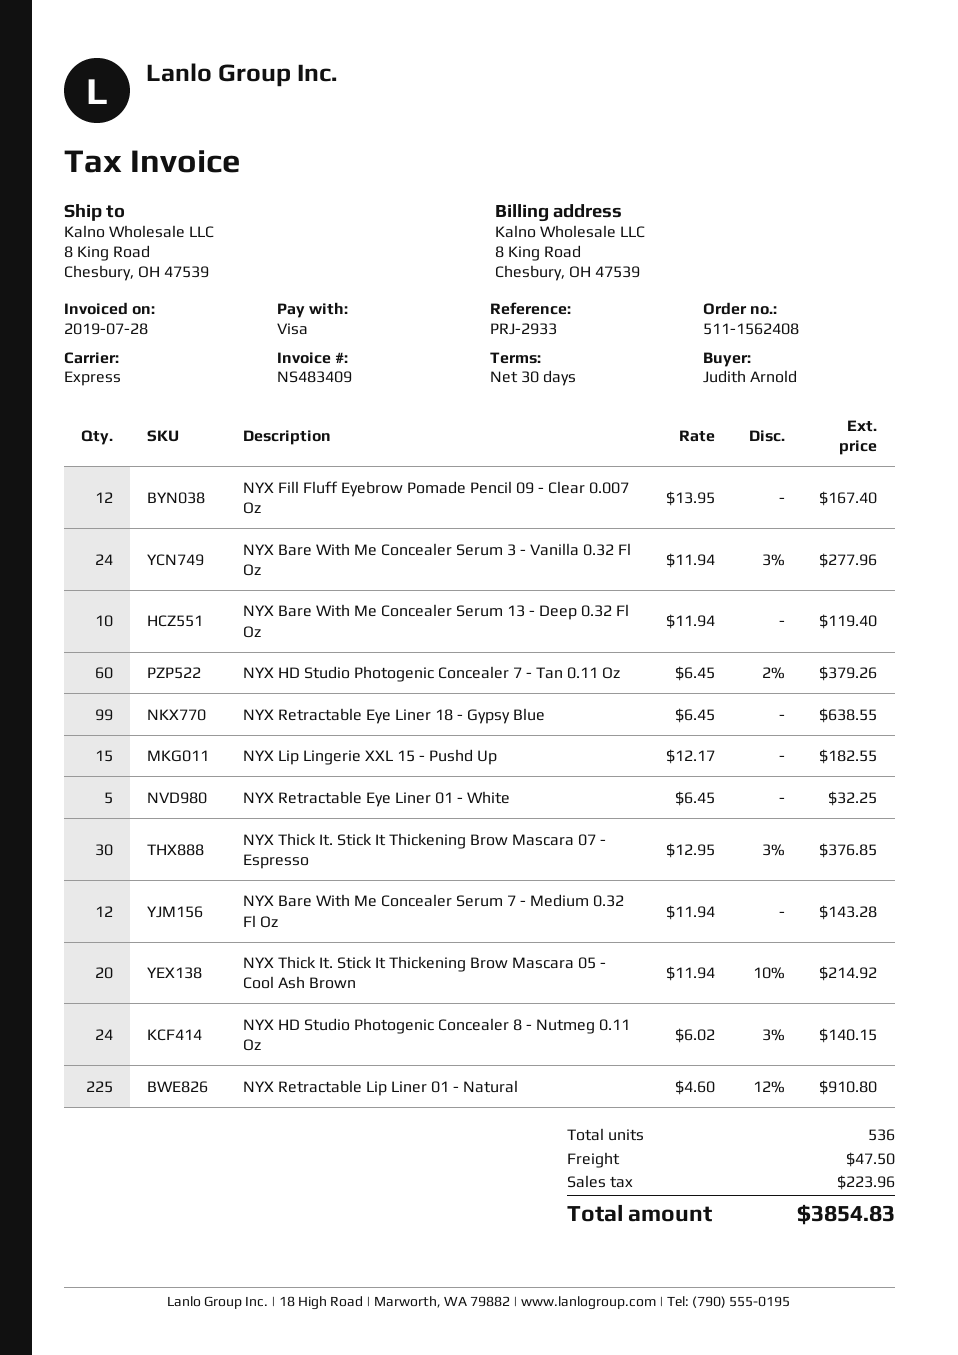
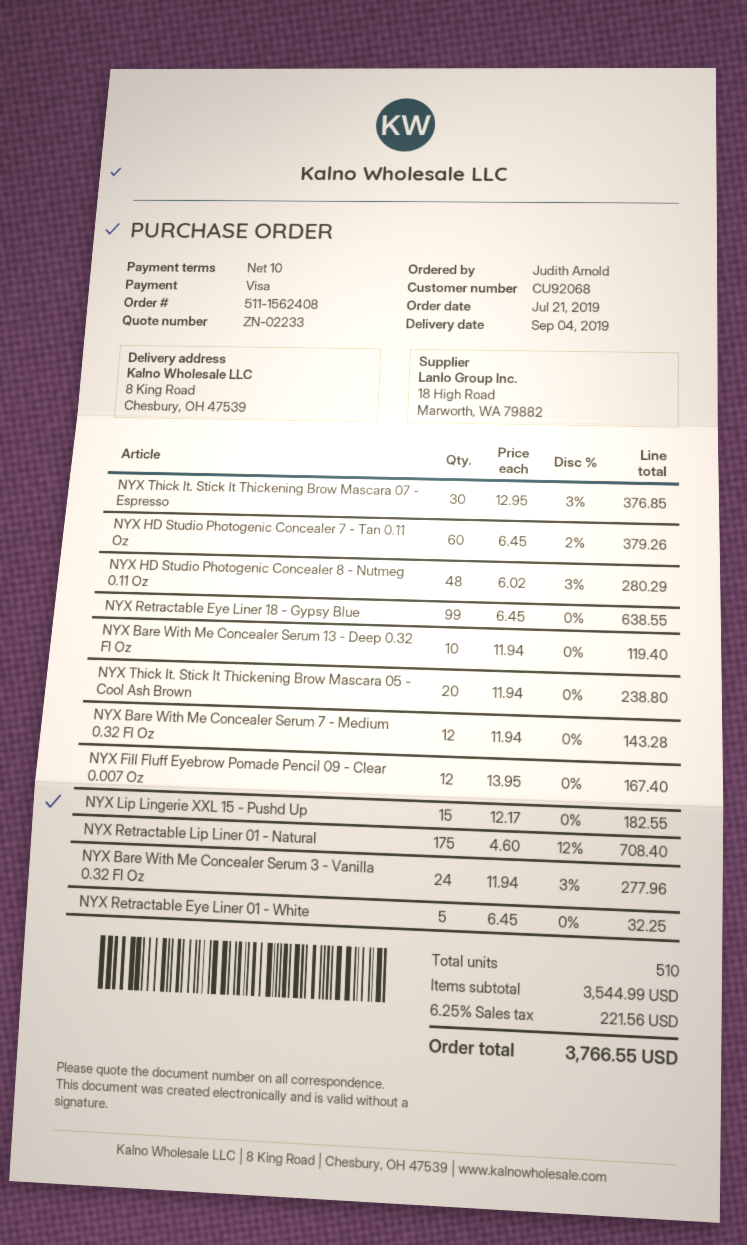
payment terms: 30 days -> 10 days
NYX Thick It. Stick It Thickening Brow Mascara 05 - Cool Ash Brown: 20 x 11.94 - 10% = 214.92 -> 20 x 11.94 = 238.80
NYX HD Studio Photogenic Concealer 8 - Nutmeg 0.11 Oz: 24 x 6.02 - 3% = 140.15 -> 48 x 6.02 - 3% = 280.29
NYX Retractable Lip Liner 01 - Natural: 225 x 4.60 - 12% = 910.80 -> 175 x 4.60 - 12% = 708.40
total quantity: 536 -> 510
shipping: 47.50 -> none
tax: 223.96 -> 221.56
total: 3854.83 -> 3766.55

